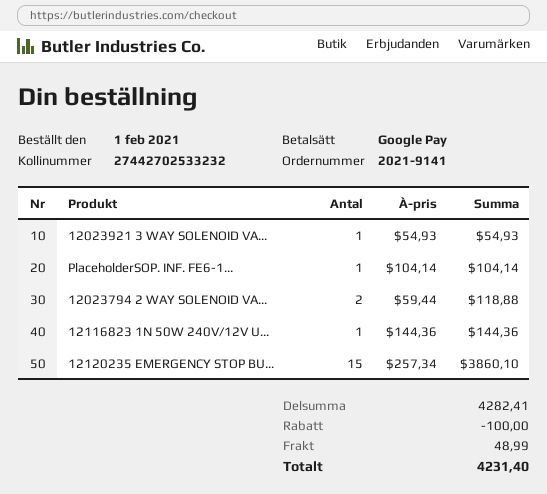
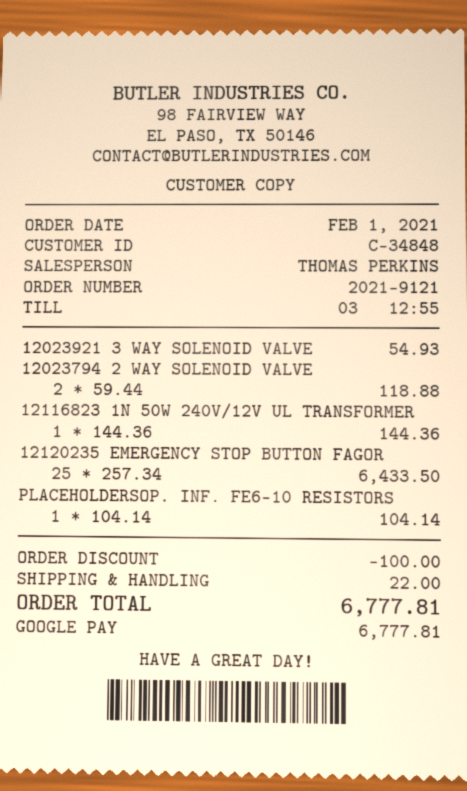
order number: 2021-9141 -> 2021-9121
12120235 EMERGENCY STOP BU...: 15 x 257.34 = 3860.10 -> 25 x 257.34 = 6433.50
shipping: 48.99 -> 22.00
total: 4231.40 -> 6777.81

